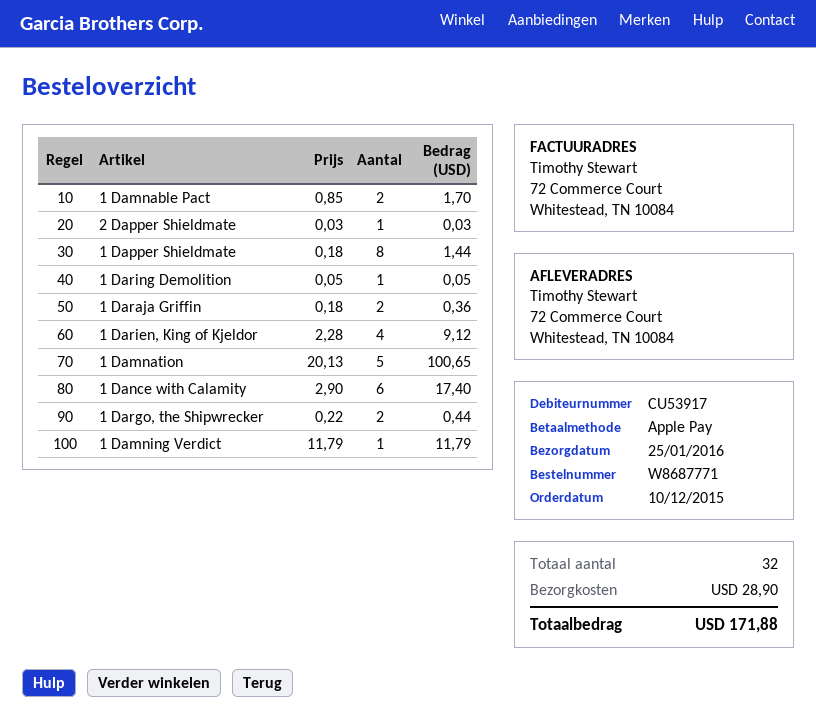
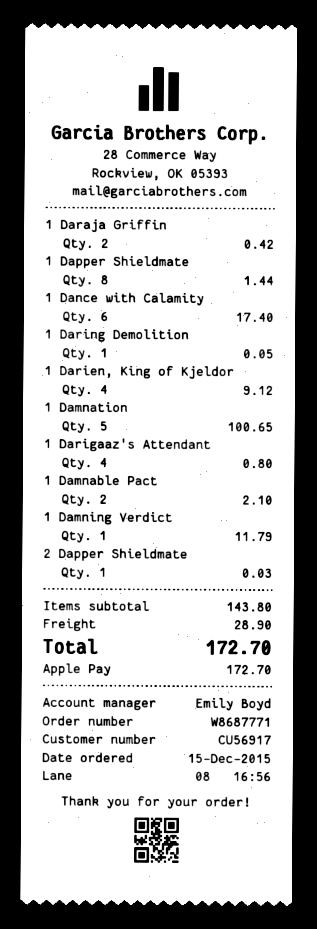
order date: 2015-12-10 -> 2015-12-15
customer number: CU53917 -> CU56917
1 Damnable Pact: 2 for 1.70 -> 2 for 2.10
1 Daraja Griffin: 2 for 0.36 -> 2 for 0.42
1 Dargo, the Shipwrecker: 2 for 0.44 -> none
1 Darigaaz's Attendant: none -> 4 for 0.80
total: 171.88 -> 172.70

